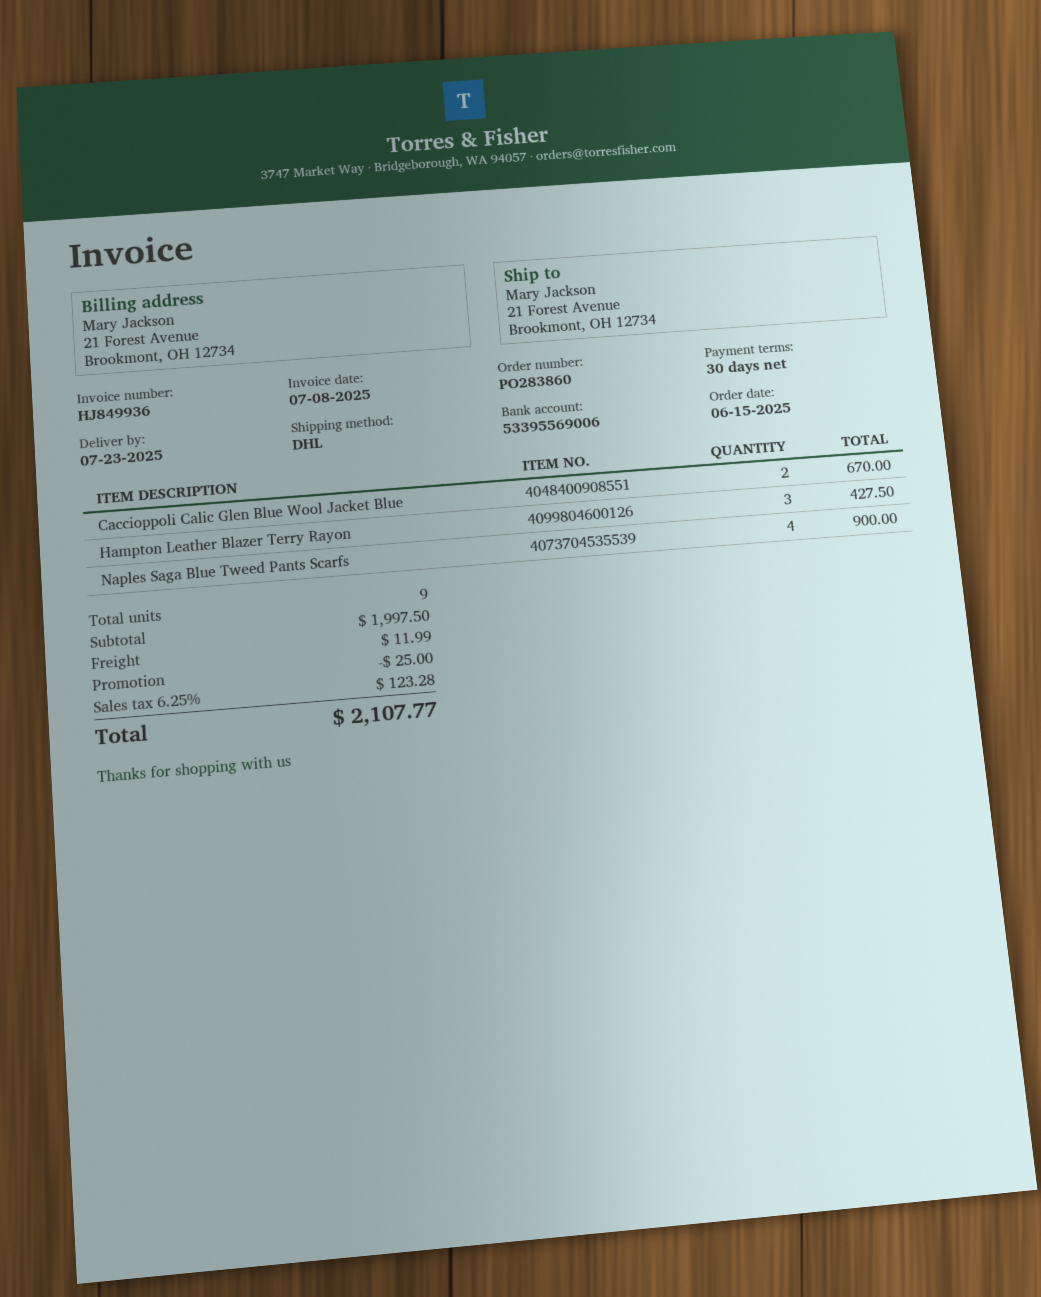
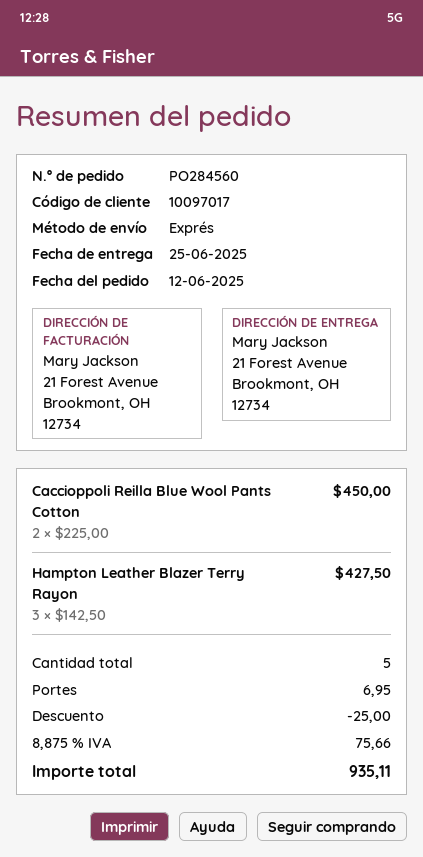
order number: PO283860 -> PO284560
order date: 2025-06-15 -> 2025-06-12
delivery date: 2025-07-23 -> 2025-06-25
shipping method: DHL -> express
Caccioppoli Calic Glen Blue Wool Jacket Blue: 2 for 670.00 -> none
Naples Saga Blue Tweed Pants Scarfs: 4 for 900.00 -> none
Caccioppoli Reilla Blue Wool Pants Cotton: none -> 2 for 450.00
total quantity: 9 -> 5
shipping: 11.99 -> 6.95
tax: 6.25% = 123.28 -> 8.875% = 75.66
total: 2107.77 -> 935.11

